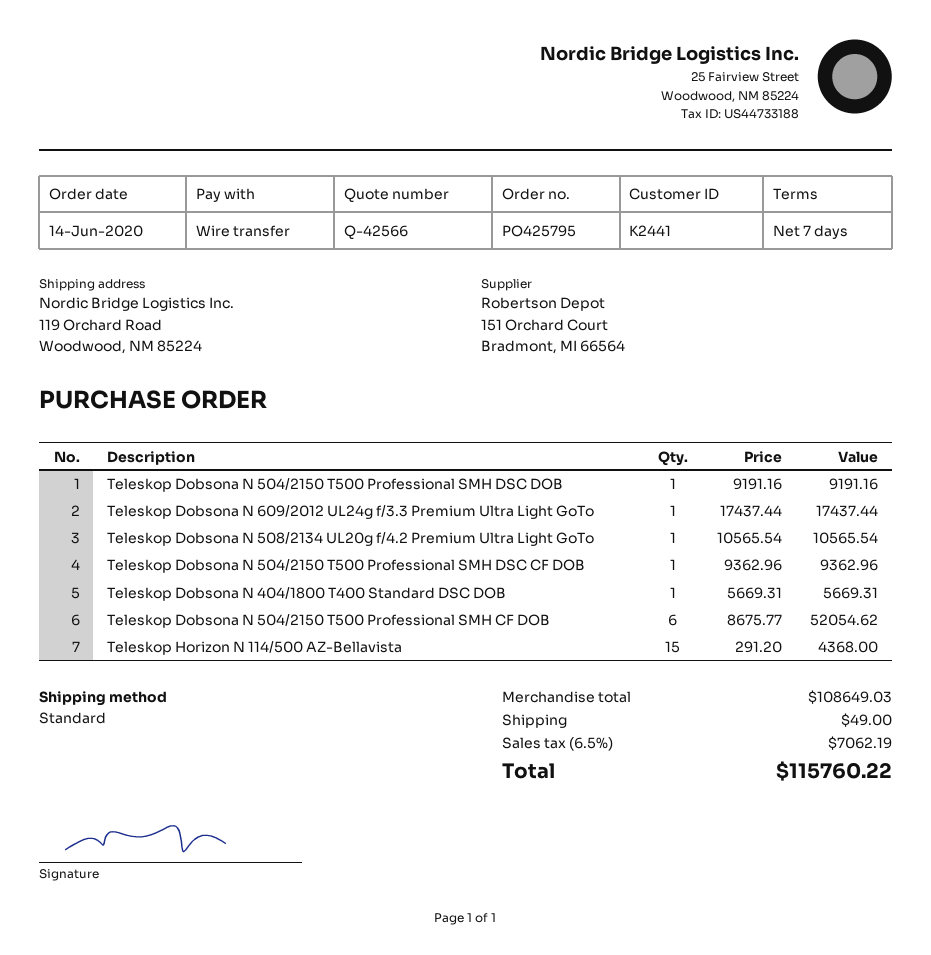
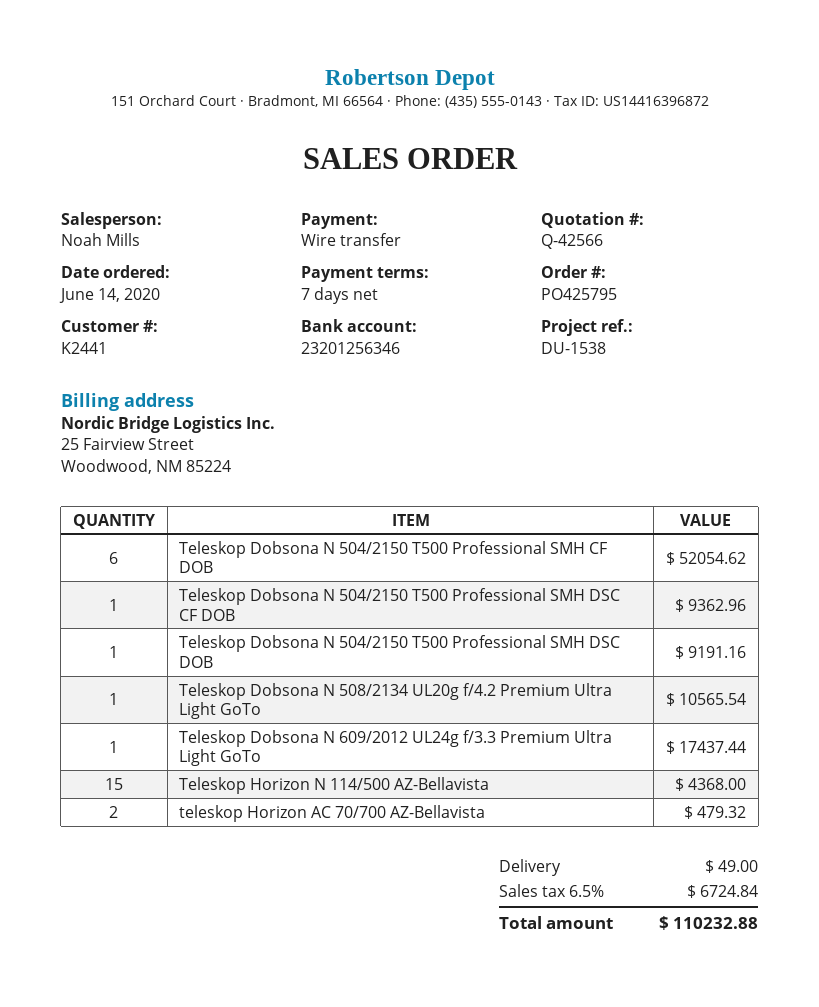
Teleskop Dobsona N 404/1800 T400 Standard DSC DOB: 1 for 5669.31 -> none
teleskop Horizon AC 70/700 AZ-Bellavista: none -> 2 for 479.32
tax: 6.5% = 7062.19 -> 6.5% = 6724.84
total: 115760.22 -> 110232.88

